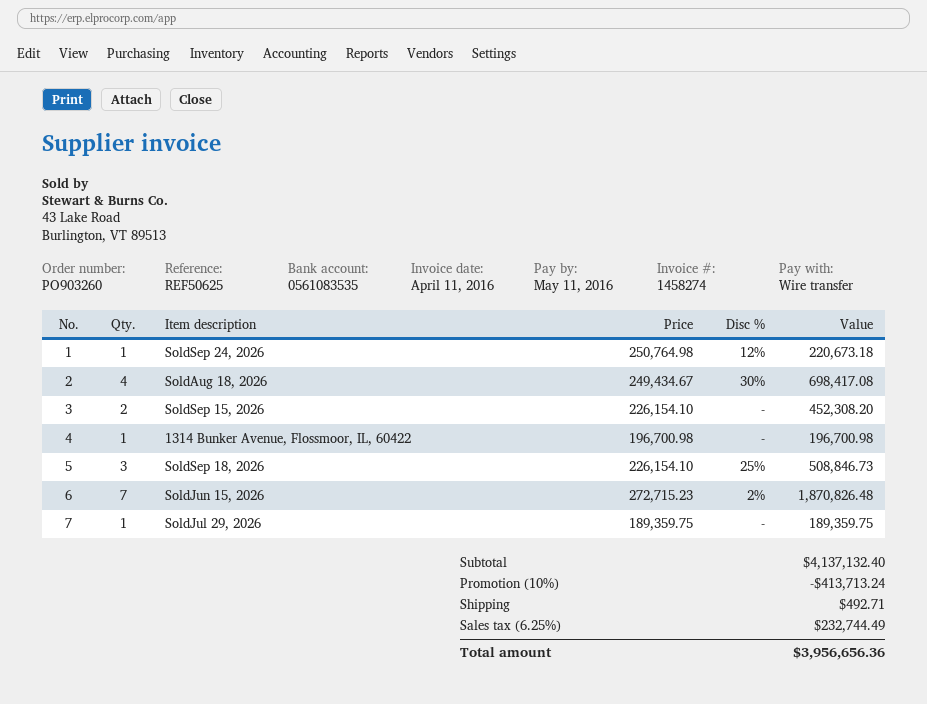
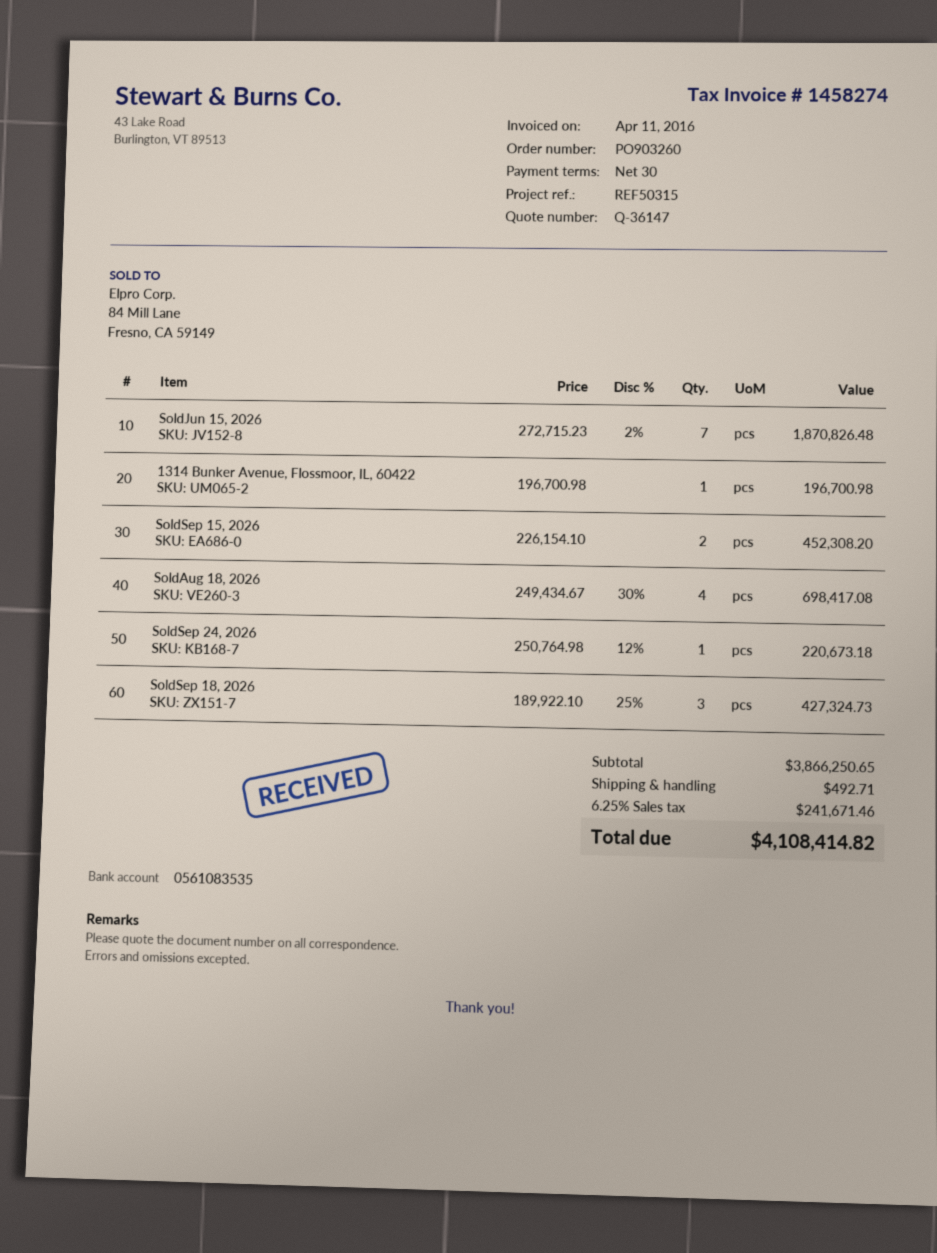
reference: REF50625 -> REF50315
SoldSep 18, 2026: 3 x 226154.10 - 25% = 508846.73 -> 3 x 189922.10 - 25% = 427324.73
SoldJul 29, 2026: 1 x 189359.75 = 189359.75 -> none
subtotal: 4137132.40 -> 3866250.65
discount: 10% = 413713.24 -> none
tax: 6.25% = 232744.49 -> 6.25% = 241671.46
total: 3956656.36 -> 4108414.82

